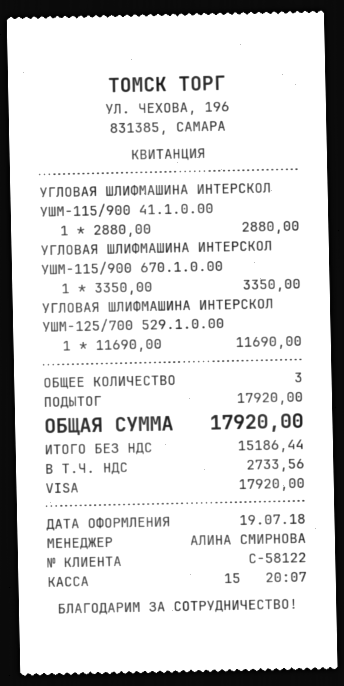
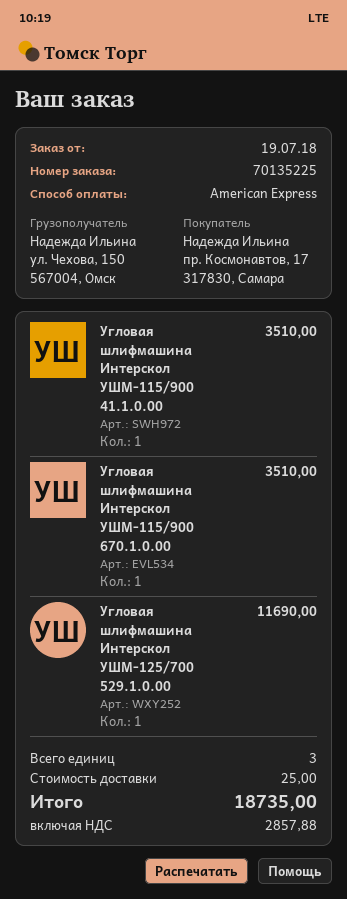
payment method: Visa -> American Express
УГЛОВАЯ ШЛИФМАШИНА ИНТЕРСКОЛ УШМ-115/900 41.1.0.00: 1 for 2880.00 -> 1 for 3510.00
УГЛОВАЯ ШЛИФМАШИНА ИНТЕРСКОЛ УШМ-115/900 670.1.0.00: 1 for 3350.00 -> 1 for 3510.00
shipping: none -> 25.00
tax: 2733.56 -> 2857.88
total: 17920.00 -> 18735.00

